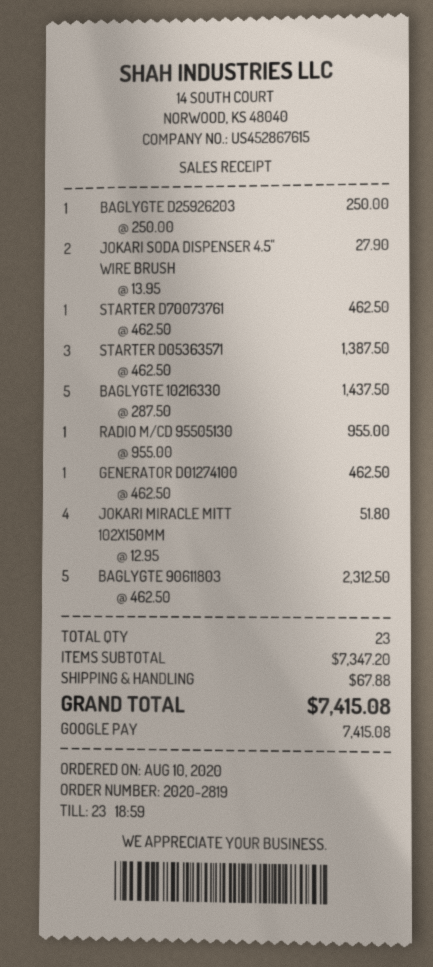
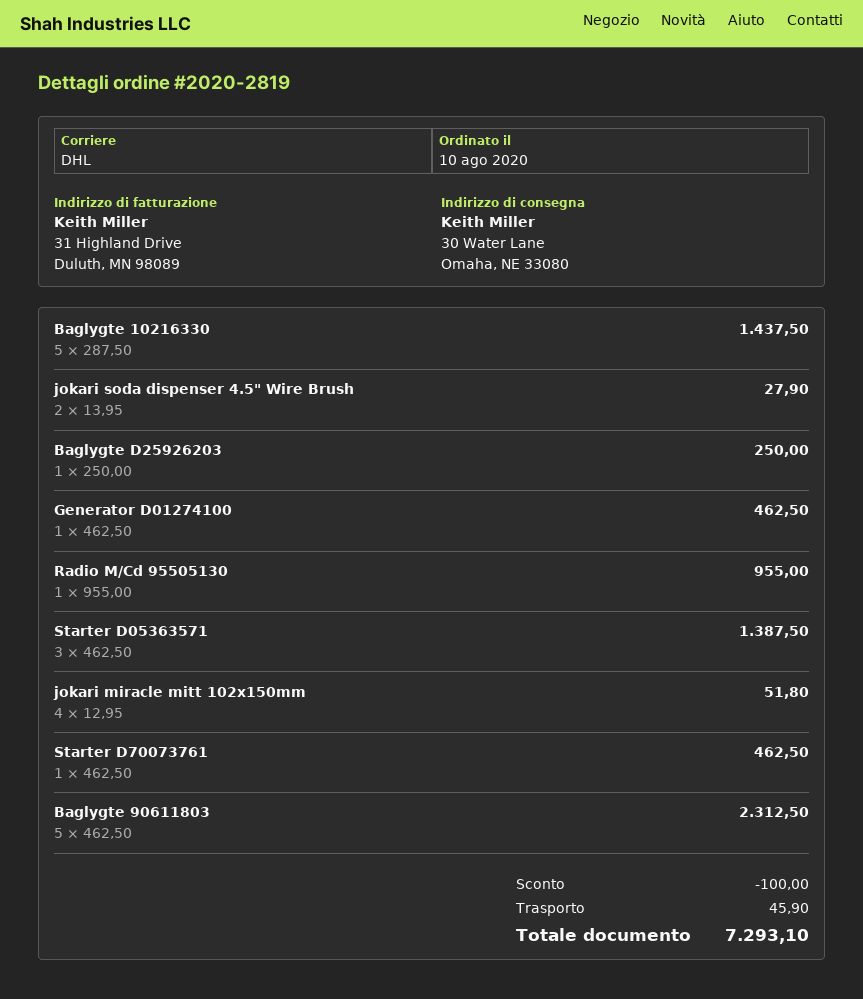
discount: none -> 100.00
shipping: 67.88 -> 45.90
total: 7415.08 -> 7293.10

